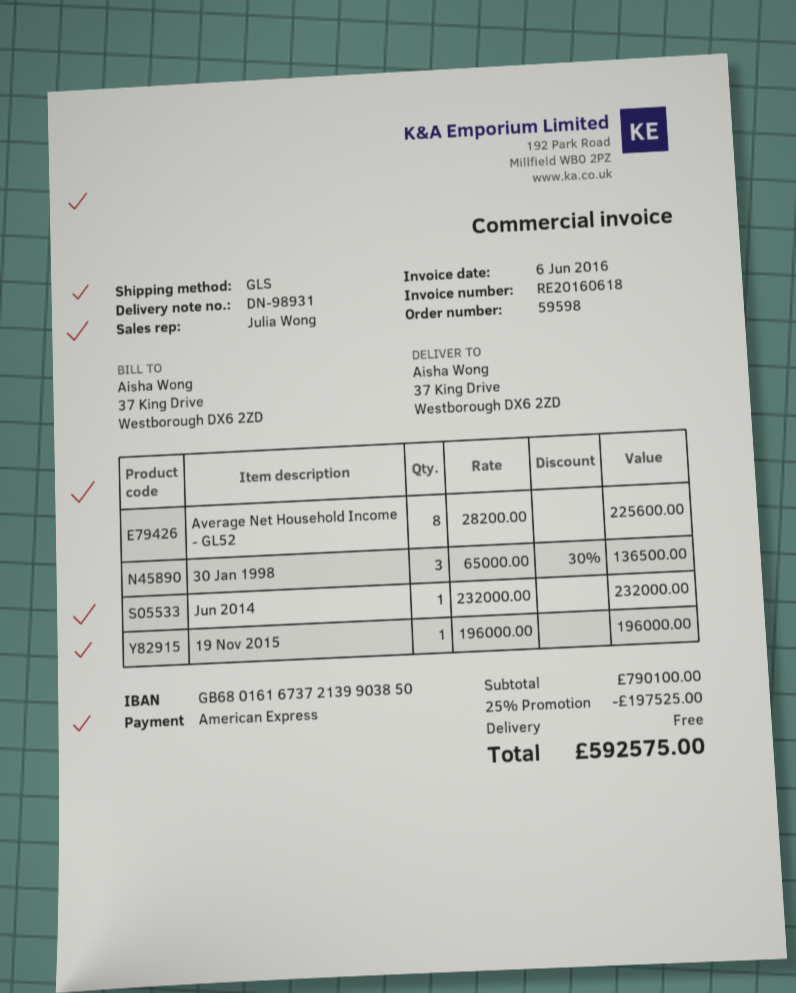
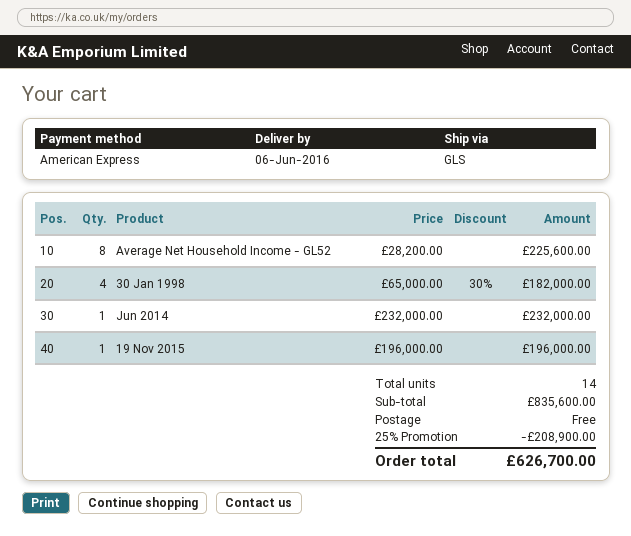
30 Jan 1998: 3 x 65000.00 - 30% = 136500.00 -> 4 x 65000.00 - 30% = 182000.00
subtotal: 790100.00 -> 835600.00
discount: 25% = 197525.00 -> 25% = 208900.00
total: 592575.00 -> 626700.00

